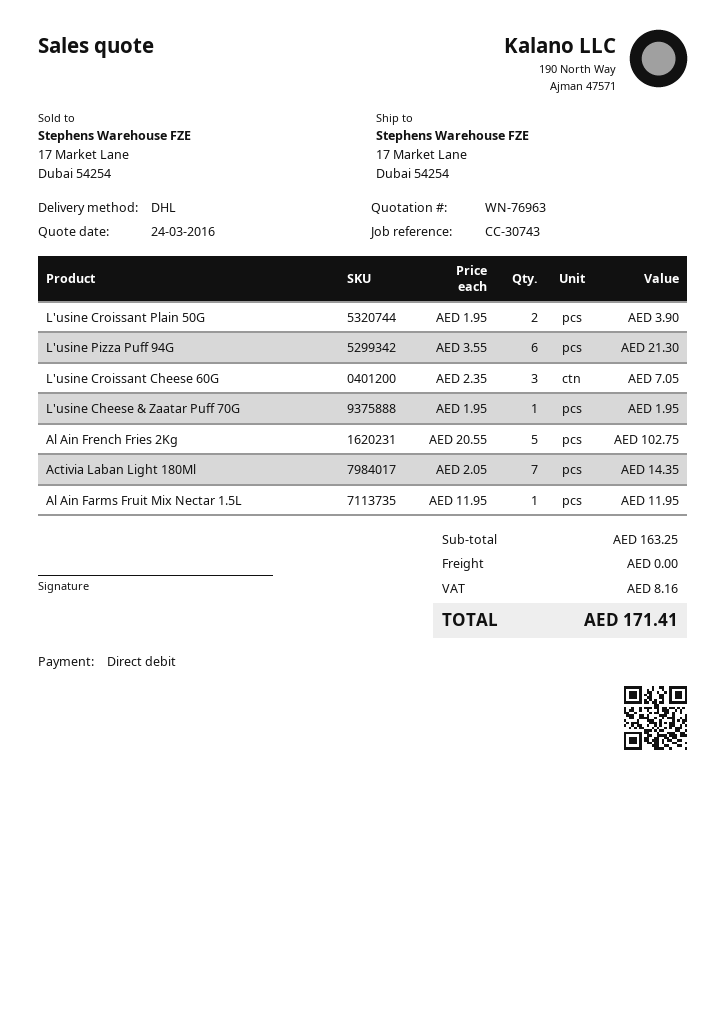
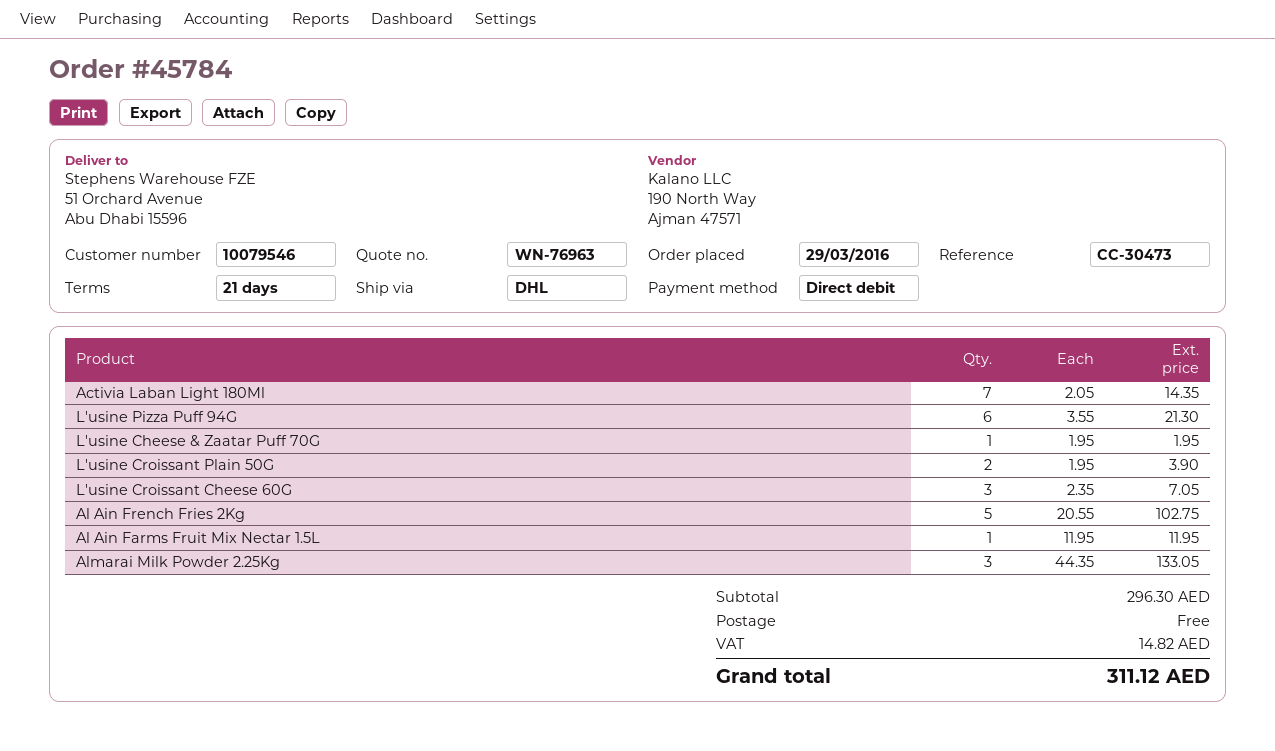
reference: CC-30743 -> CC-30473
ship to: 17 Market Lane, Dubai 54254 -> 51 Orchard Avenue, Abu Dhabi 15596
Almarai Milk Powder 2.25Kg: none -> 3 x 44.35 = 133.05
subtotal: 163.25 -> 296.30
tax: 8.16 -> 14.82
total: 171.41 -> 311.12

